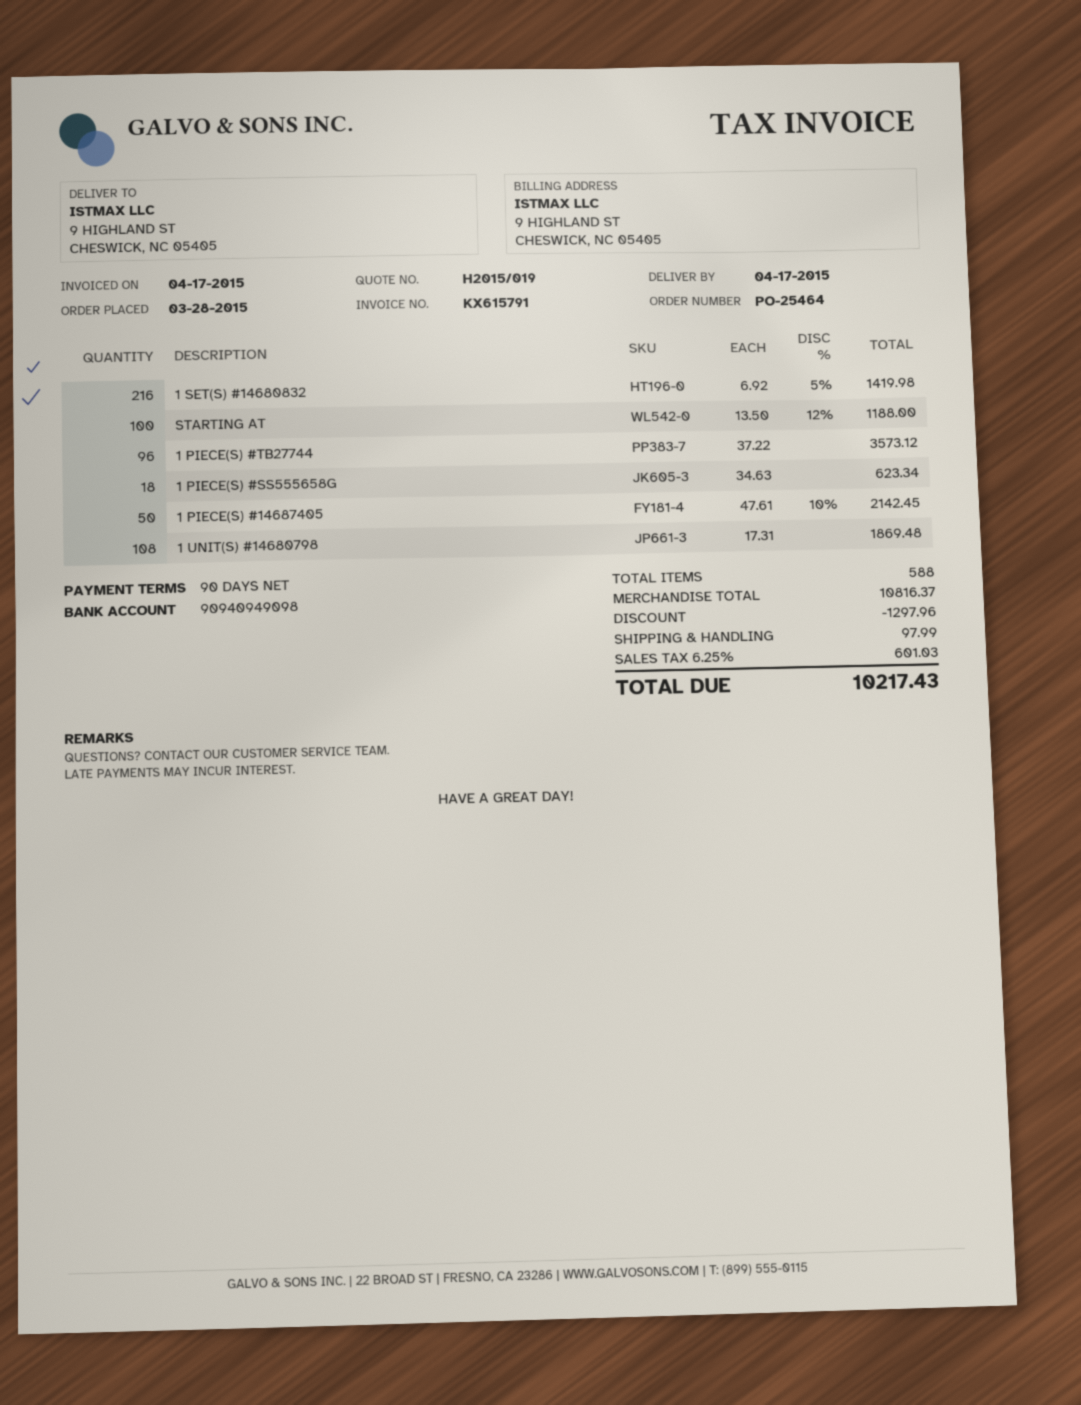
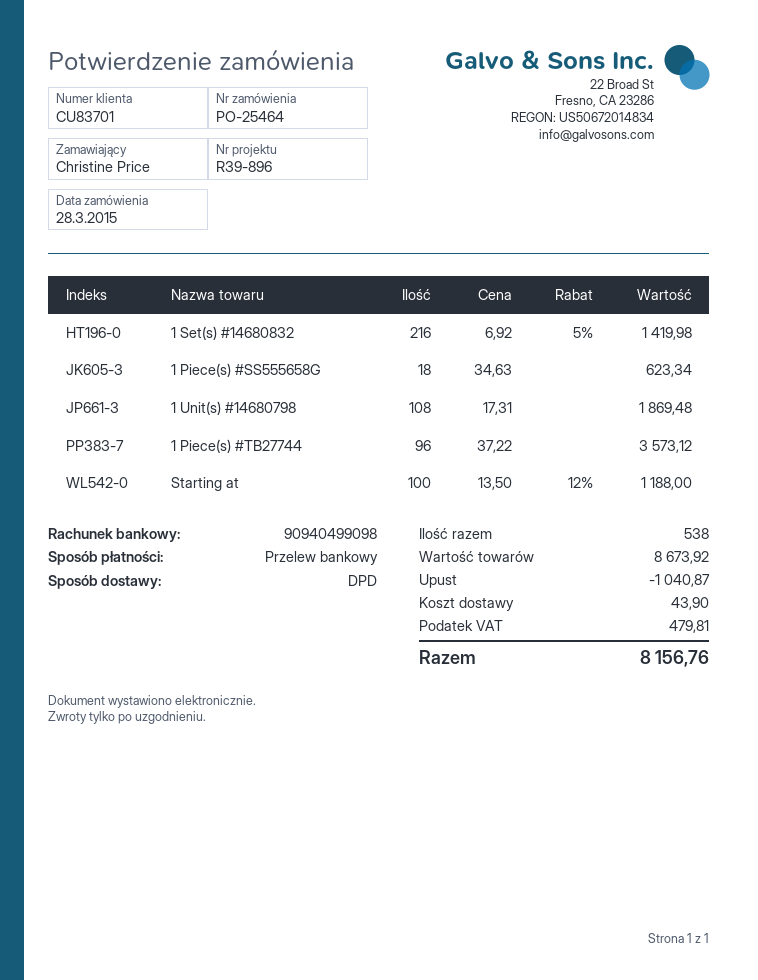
bank account: 90940949098 -> 90940499098
1 PIECE(S) #14687405: 50 x 47.61 - 10% = 2142.45 -> none
total quantity: 588 -> 538
subtotal: 10816.37 -> 8673.92
discount: 1297.96 -> 1040.87
shipping: 97.99 -> 43.90
tax: 601.03 -> 479.81
total: 10217.43 -> 8156.76

